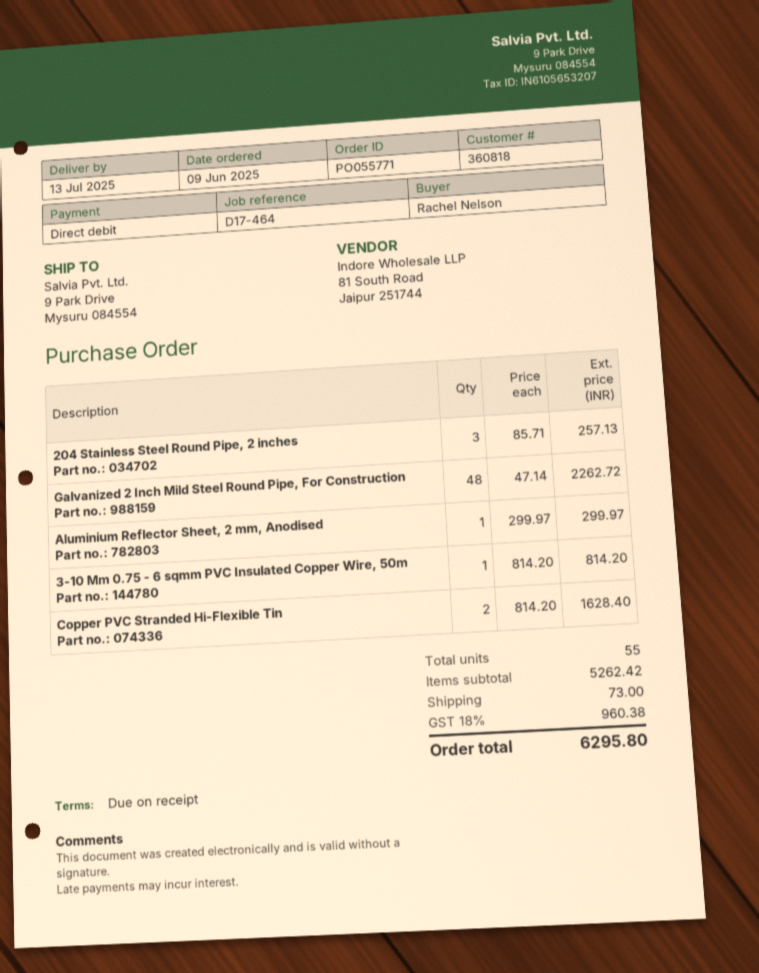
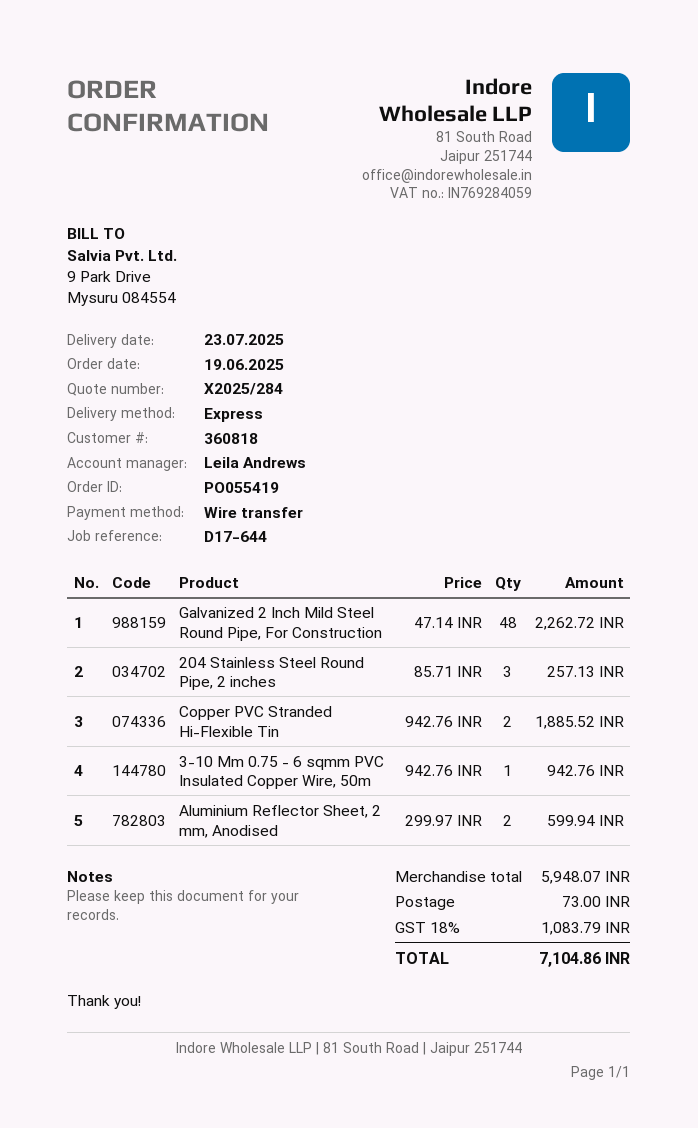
order number: PO055771 -> PO055419
order date: 2025-06-09 -> 2025-06-19
delivery date: 2025-07-13 -> 2025-07-23
reference: D17-464 -> D17-644
payment method: direct debit -> bank transfer
Aluminium Reflector Sheet, 2 mm, Anodised: 1 x 299.97 = 299.97 -> 2 x 299.97 = 599.94
3-10 Mm 0.75 - 6 sqmm PVC Insulated Copper Wire, 50m: 1 x 814.20 = 814.20 -> 1 x 942.76 = 942.76
Copper PVC Stranded Hi-Flexible Tin: 2 x 814.20 = 1628.40 -> 2 x 942.76 = 1885.52
subtotal: 5262.42 -> 5948.07
tax: 18% = 960.38 -> 18% = 1083.79
total: 6295.80 -> 7104.86

